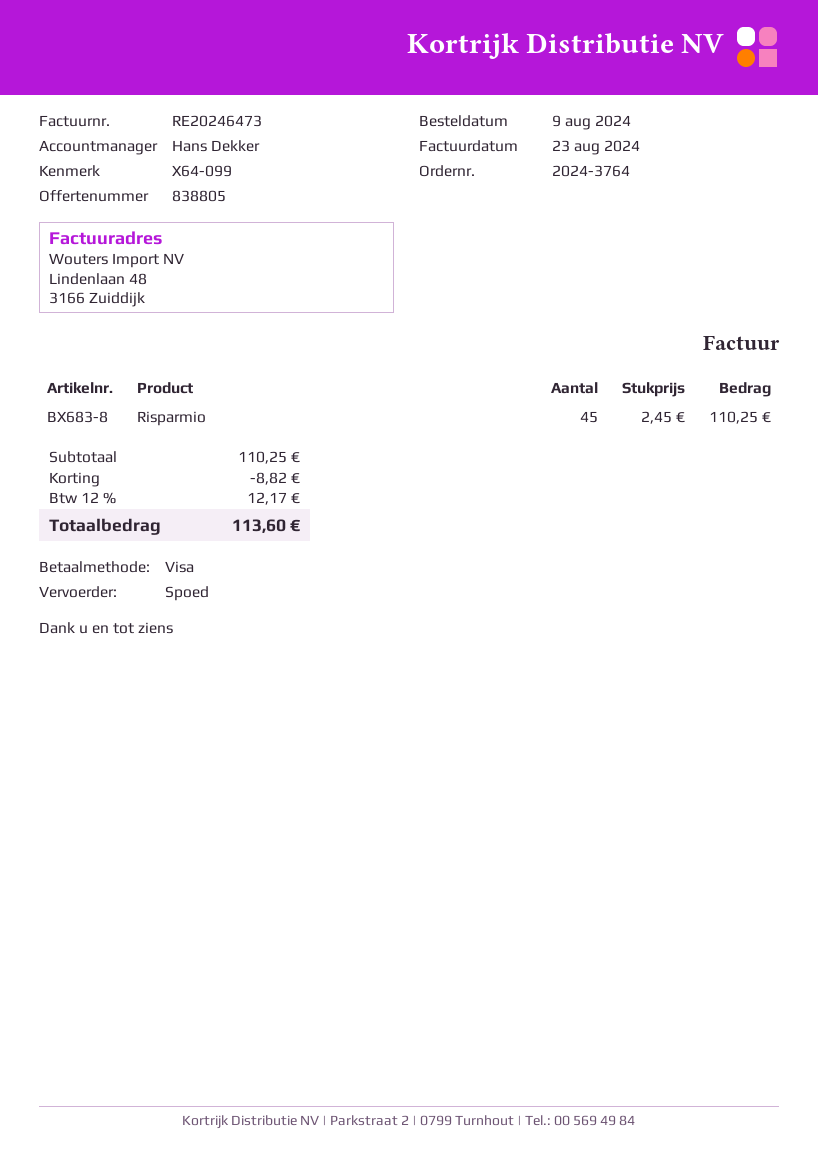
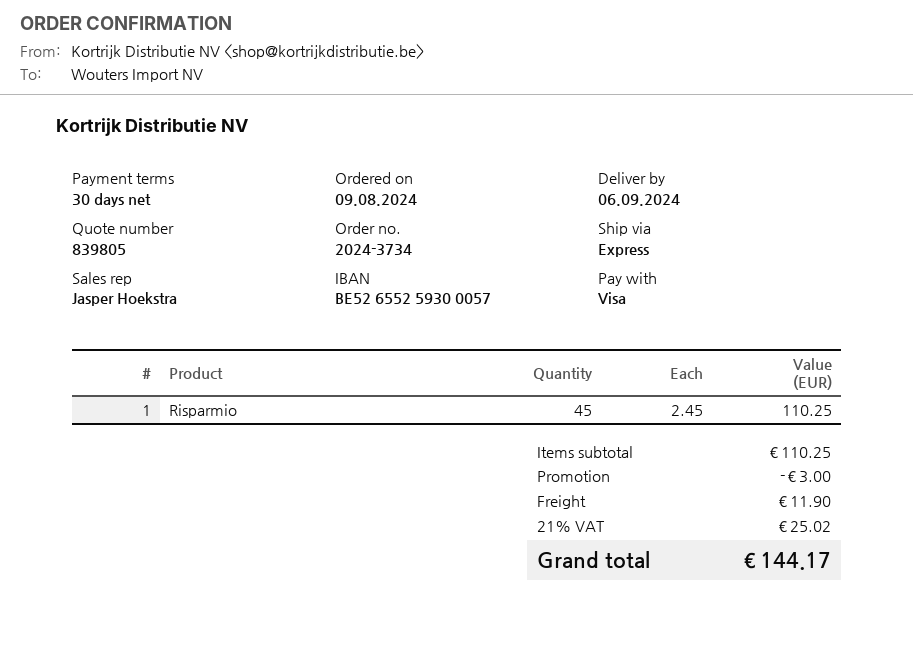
quote number: 838805 -> 839805
order number: 2024-3764 -> 2024-3734
sales rep: Hans Dekker -> Jasper Hoekstra
discount: 8.82 -> 3.00
shipping: none -> 11.90
tax: 12% = 12.17 -> 21% = 25.02
total: 113.60 -> 144.17

